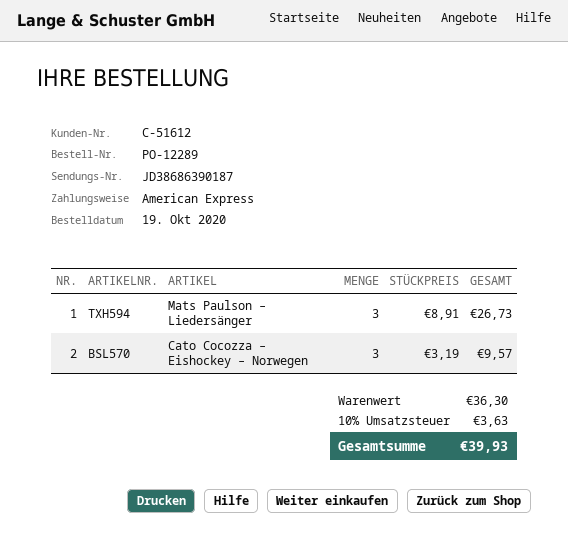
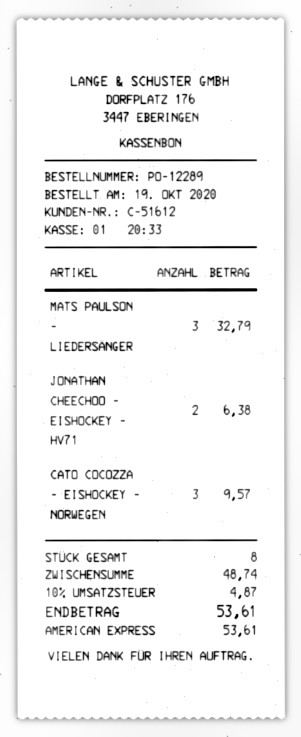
Mats Paulson – Liedersänger: 3 for 26.73 -> 3 for 32.79
JONATHAN CHEECHOO – EISHOCKEY – HV71: none -> 2 for 6.38
subtotal: 36.30 -> 48.74
tax: 10% = 3.63 -> 10% = 4.87
total: 39.93 -> 53.61

